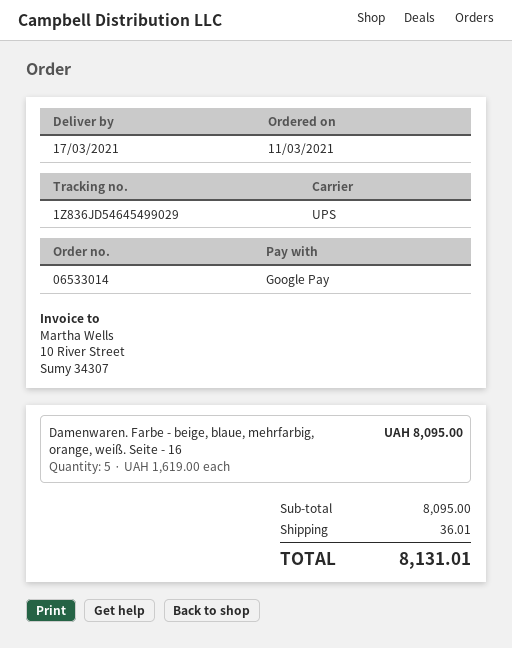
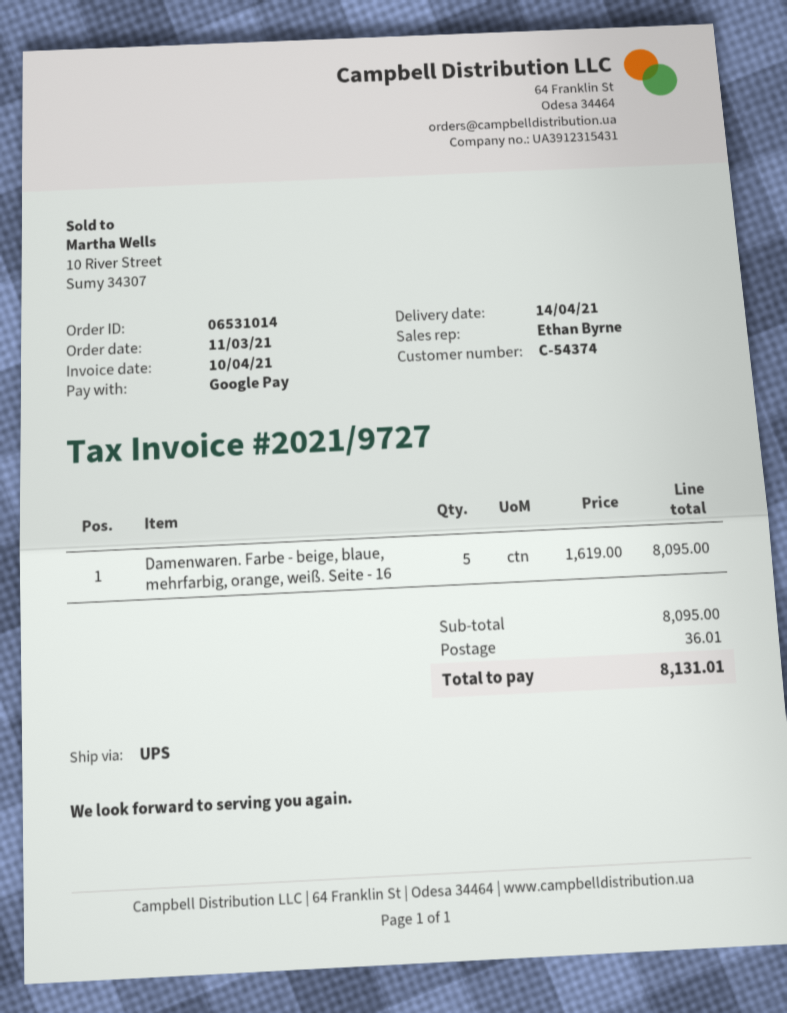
order number: 06533014 -> 06531014
delivery date: 2021-03-17 -> 2021-04-14

